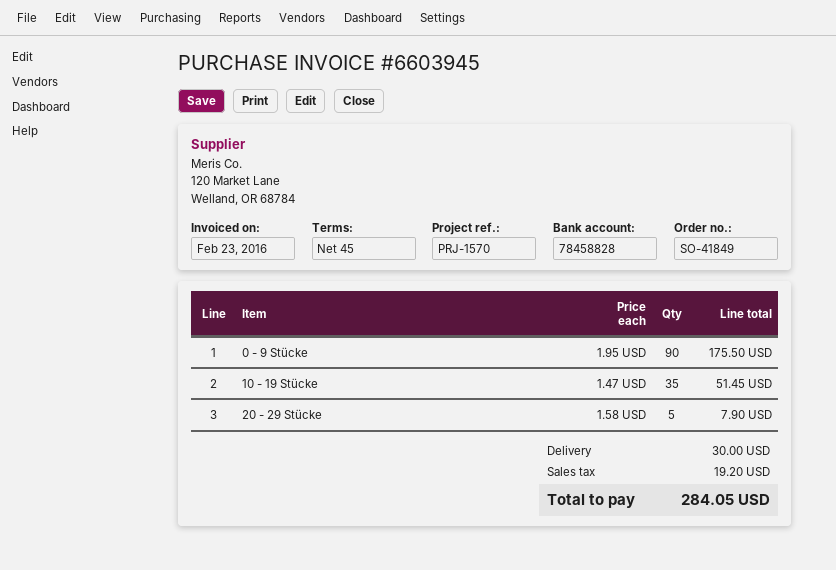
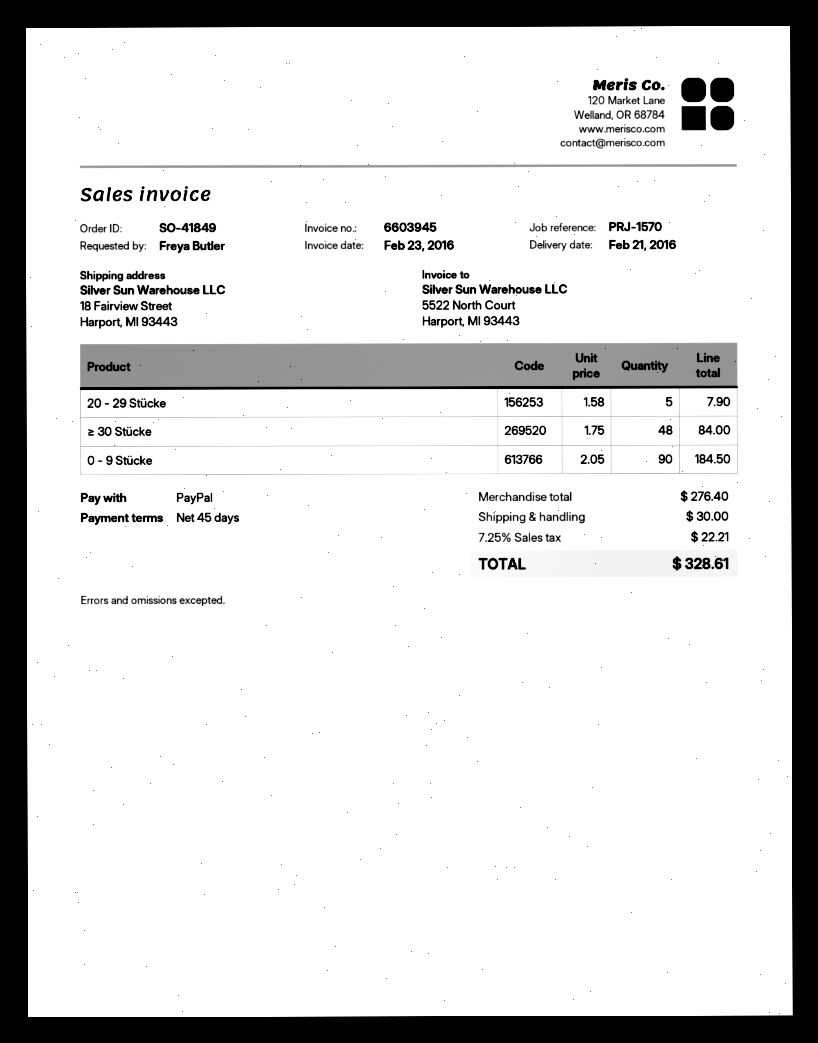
0 - 9 Stücke: 90 x 1.95 = 175.50 -> 90 x 2.05 = 184.50
10 - 19 Stücke: 35 x 1.47 = 51.45 -> none
≥ 30 Stücke: none -> 48 x 1.75 = 84.00
tax: 19.20 -> 22.21
total: 284.05 -> 328.61

